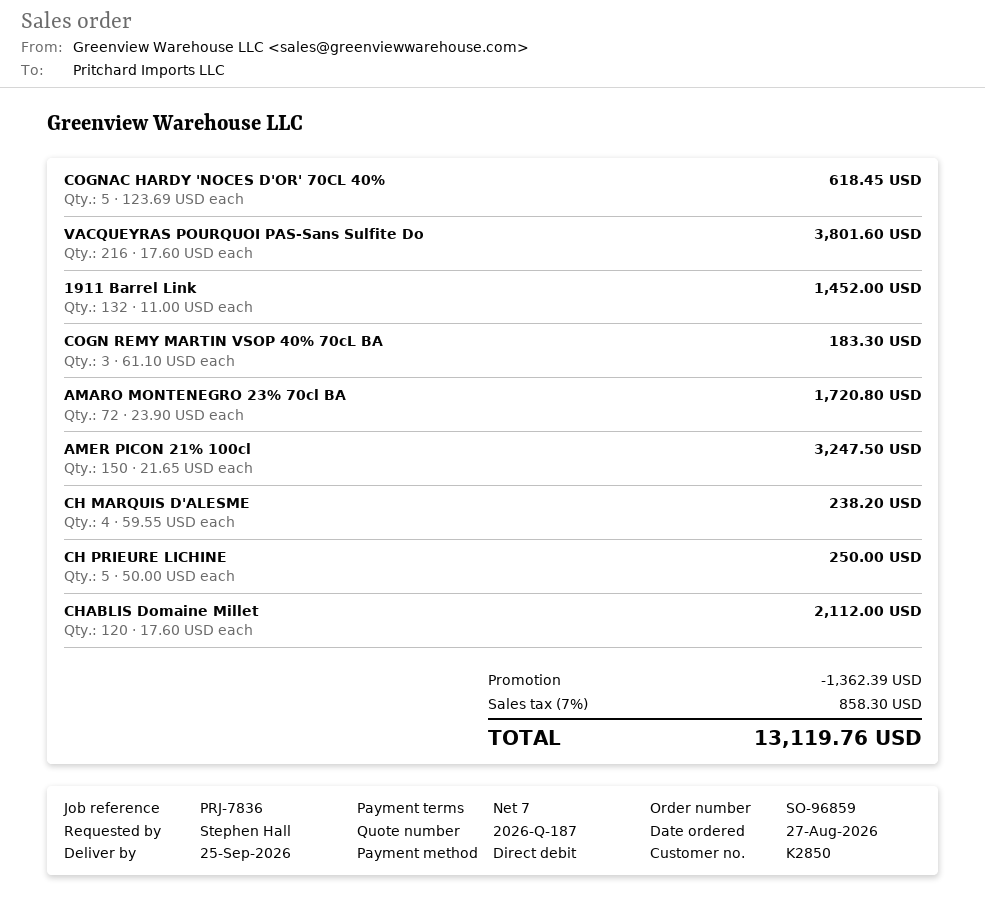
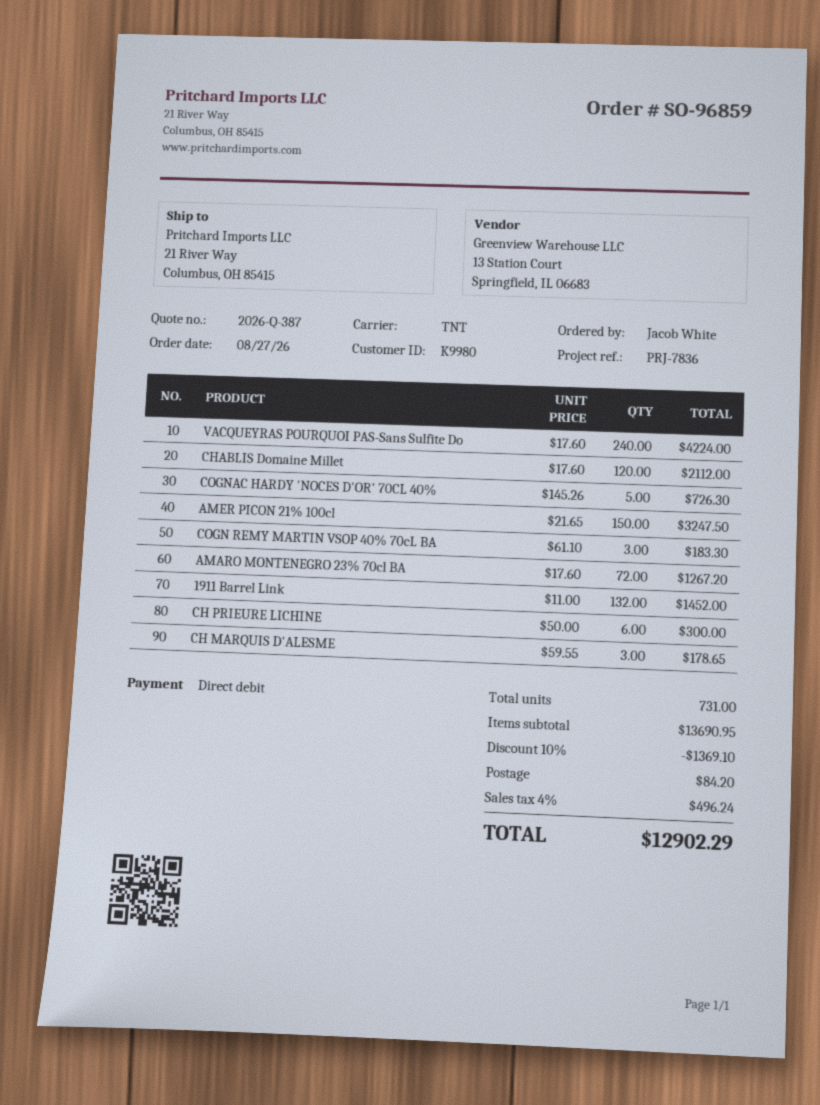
quote number: 2026-Q-187 -> 2026-Q-387
customer number: K2850 -> K9980
ordered by: Stephen Hall -> Jacob White
COGNAC HARDY 'NOCES D'OR' 70CL 40%: 5 x 123.69 = 618.45 -> 5 x 145.26 = 726.30
VACQUEYRAS POURQUOI PAS-Sans Sulfite Do: 216 x 17.60 = 3801.60 -> 240 x 17.60 = 4224.00
AMARO MONTENEGRO 23% 70cl BA: 72 x 23.90 = 1720.80 -> 72 x 17.60 = 1267.20
CH MARQUIS D'ALESME: 4 x 59.55 = 238.20 -> 3 x 59.55 = 178.65
CH PRIEURE LICHINE: 5 x 50.00 = 250.00 -> 6 x 50.00 = 300.00
discount: 1362.39 -> 1369.10
shipping: none -> 84.20
tax: 7% = 858.30 -> 4% = 496.24
total: 13119.76 -> 12902.29

